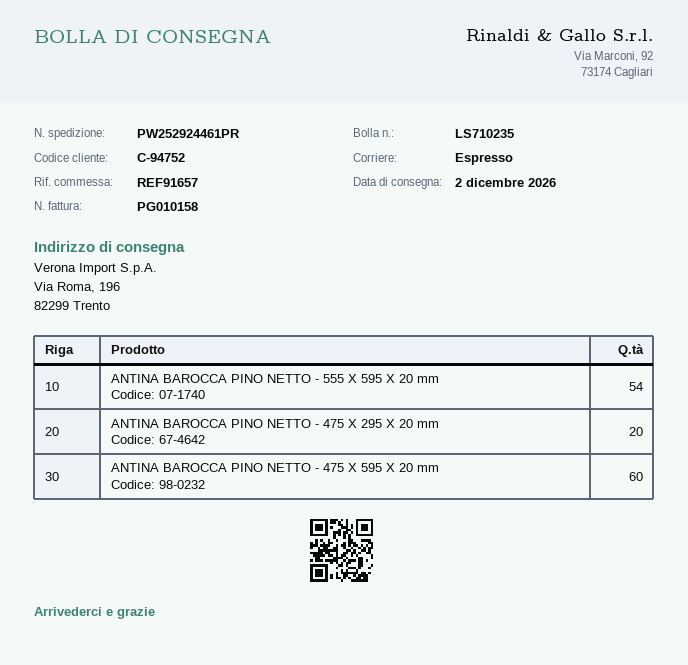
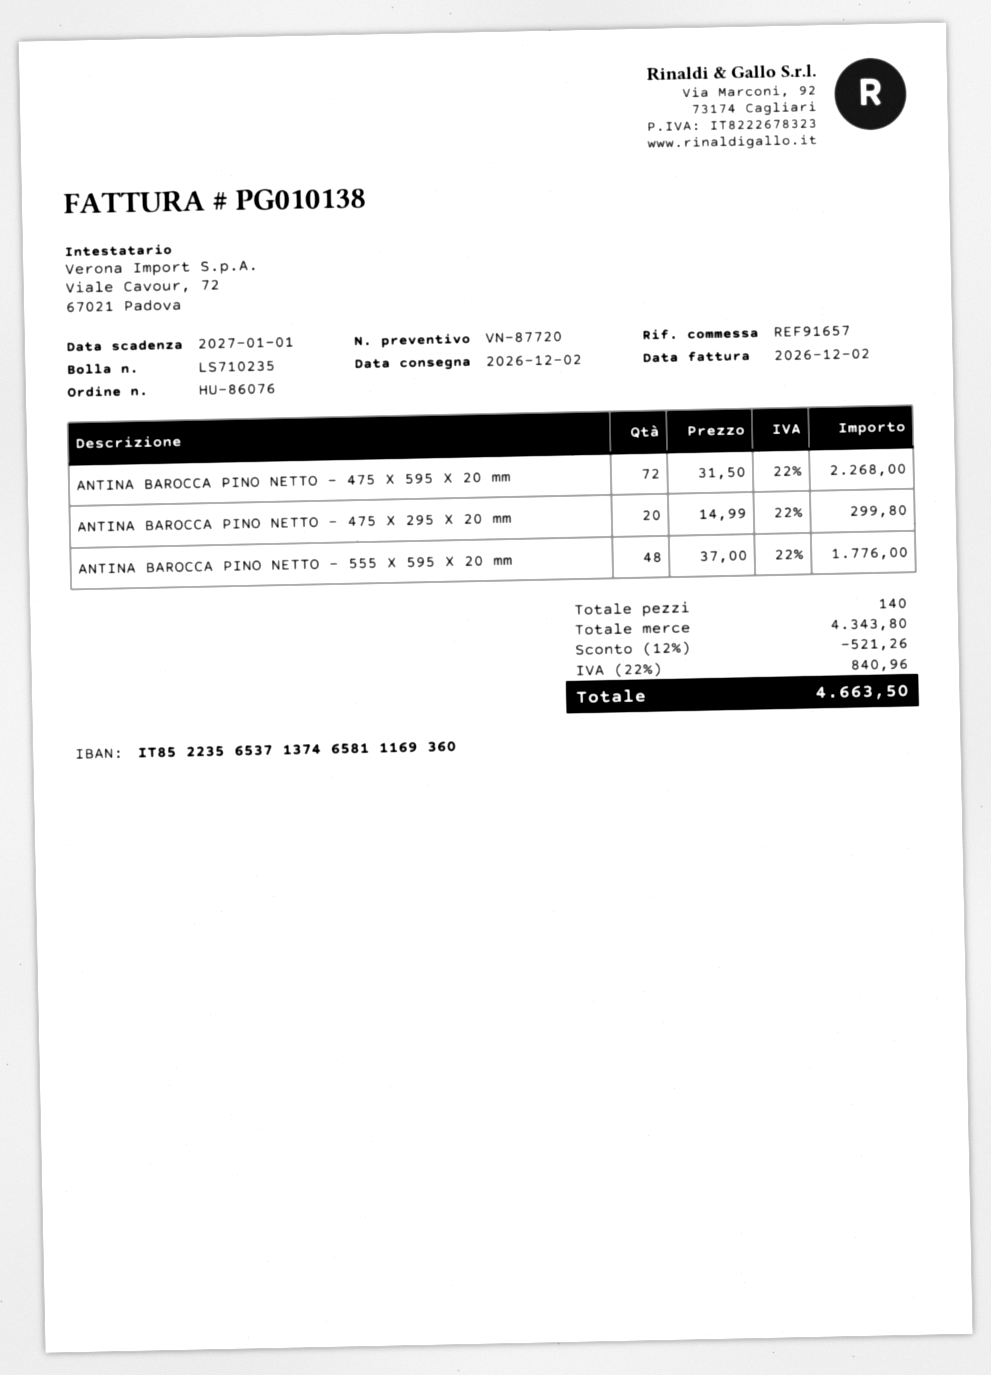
invoice number: PG010158 -> PG010138
ANTINA BAROCCA PINO NETTO - 555 X 595 X 20 mm: 54 -> 48
ANTINA BAROCCA PINO NETTO - 475 X 595 X 20 mm: 60 -> 72

